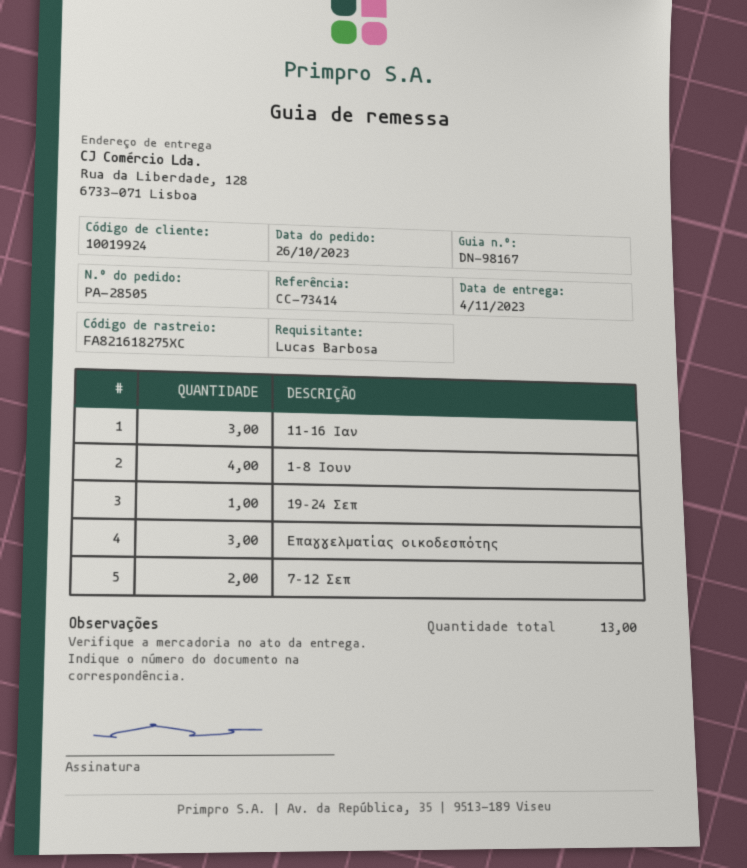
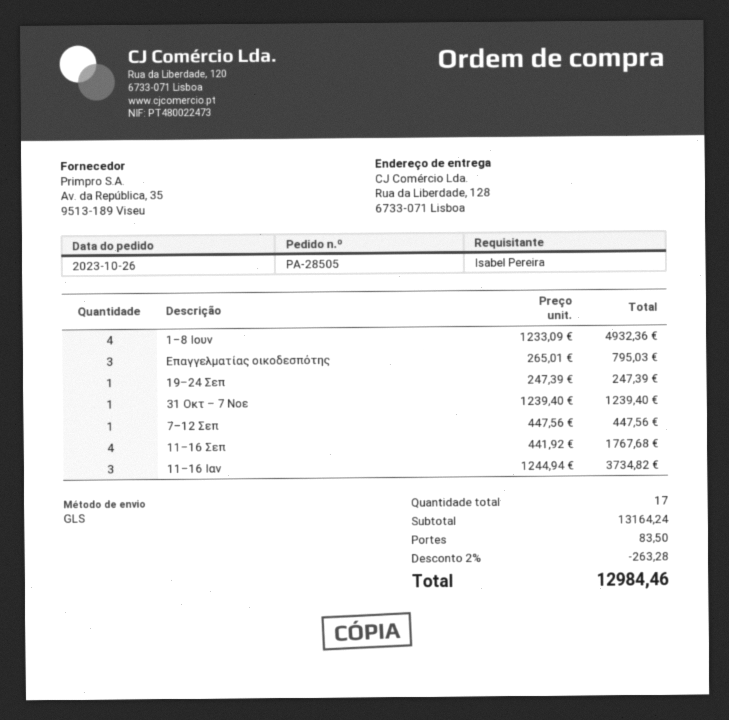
ordered by: Lucas Barbosa -> Isabel Pereira
7–12 Σεπ: 2 -> 1
31 Οκτ – 7 Νοε: none -> 1
11–16 Σεπ: none -> 4
total quantity: 13 -> 17

